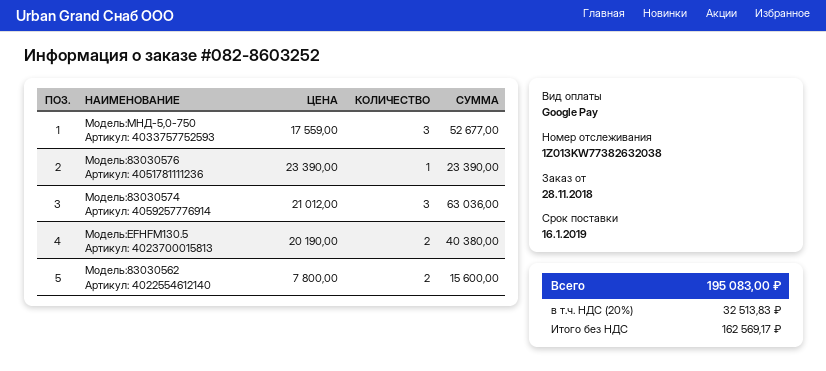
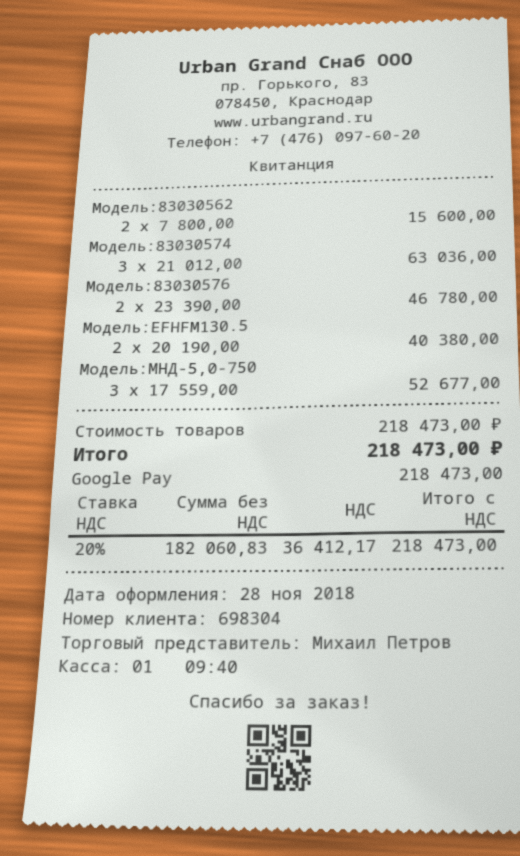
Модель:83030576: 1 x 23390.00 = 23390.00 -> 2 x 23390.00 = 46780.00
net: 162569.17 -> 182060.83
tax: 20% = 32513.83 -> 20% = 36412.17
total: 195083.00 -> 218473.00

